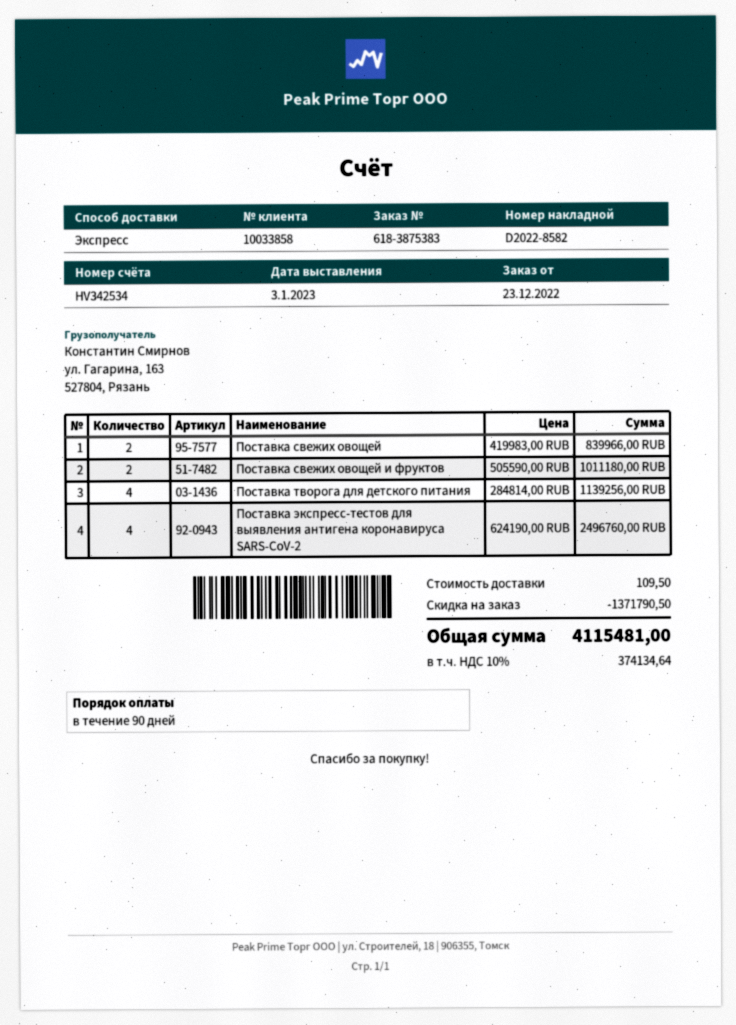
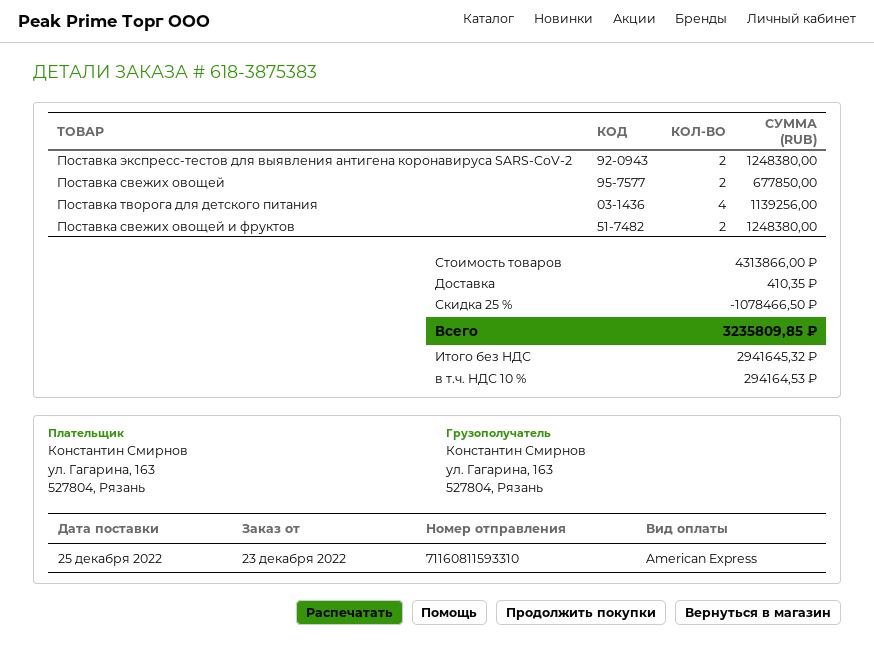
Поставка свежих овощей: 2 for 839966.00 -> 2 for 677850.00
Поставка свежих овощей и фруктов: 2 for 1011180.00 -> 2 for 1248380.00
Поставка экспресс-тестов для выявления антигена коронавируса SARS-CoV-2: 4 for 2496760.00 -> 2 for 1248380.00
discount: 1371790.50 -> 1078466.50
shipping: 109.50 -> 410.35
tax: 10% = 374134.64 -> 10% = 294164.53
total: 4115481.00 -> 3235809.85

